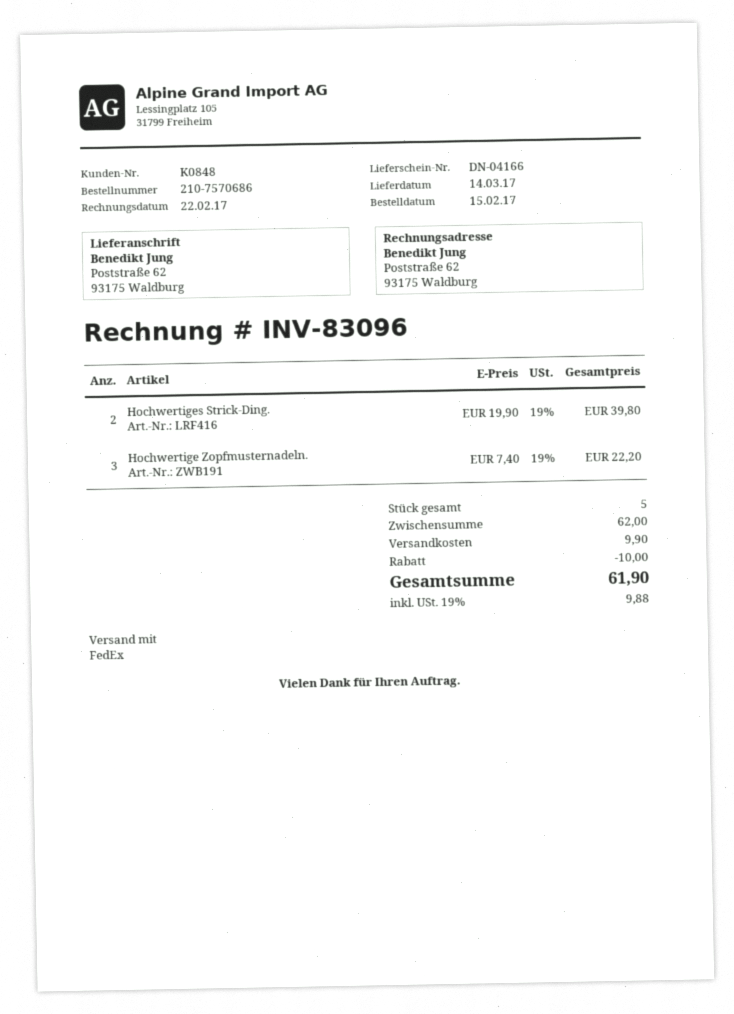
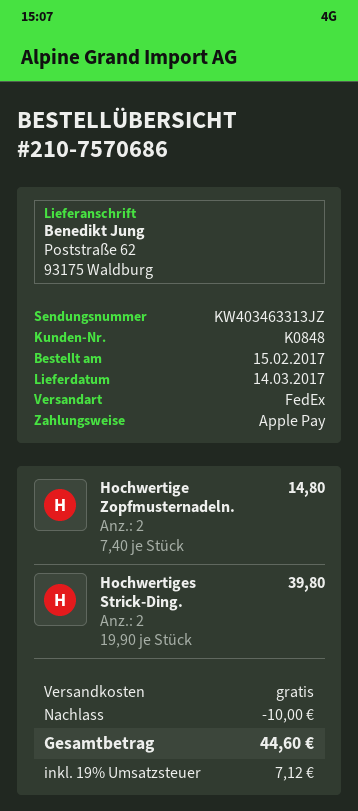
Hochwertige Zopfmusternadeln.: 3 x 7.40 = 22.20 -> 2 x 7.40 = 14.80
shipping: 9.90 -> 0.00
tax: 19% = 9.88 -> 19% = 7.12
total: 61.90 -> 44.60

